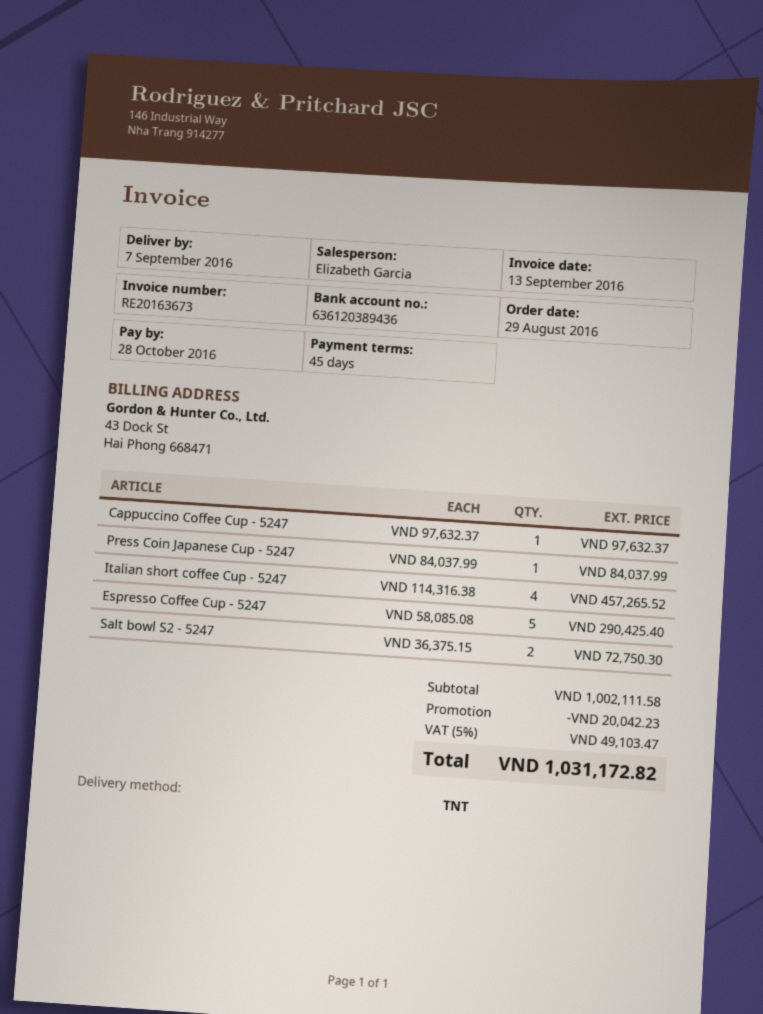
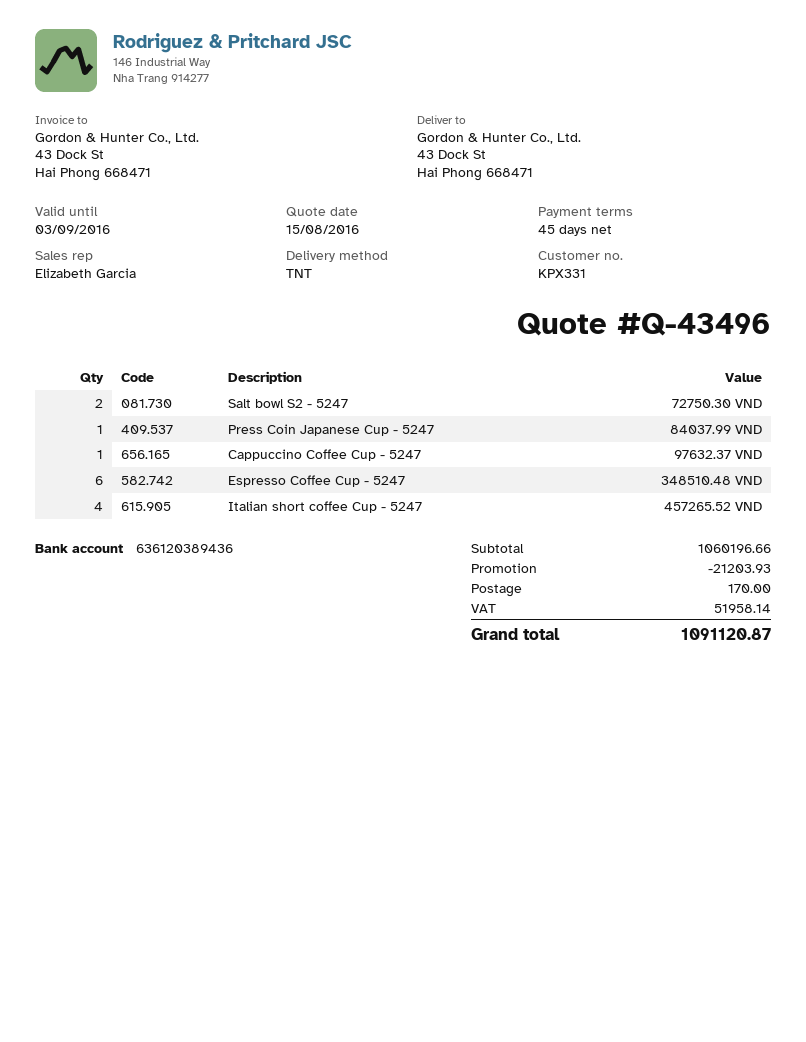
Espresso Coffee Cup - 5247: 5 for 290425.40 -> 6 for 348510.48
subtotal: 1002111.58 -> 1060196.66
discount: 20042.23 -> 21203.93
shipping: none -> 170.00
tax: 49103.47 -> 51958.14
total: 1031172.82 -> 1091120.87

